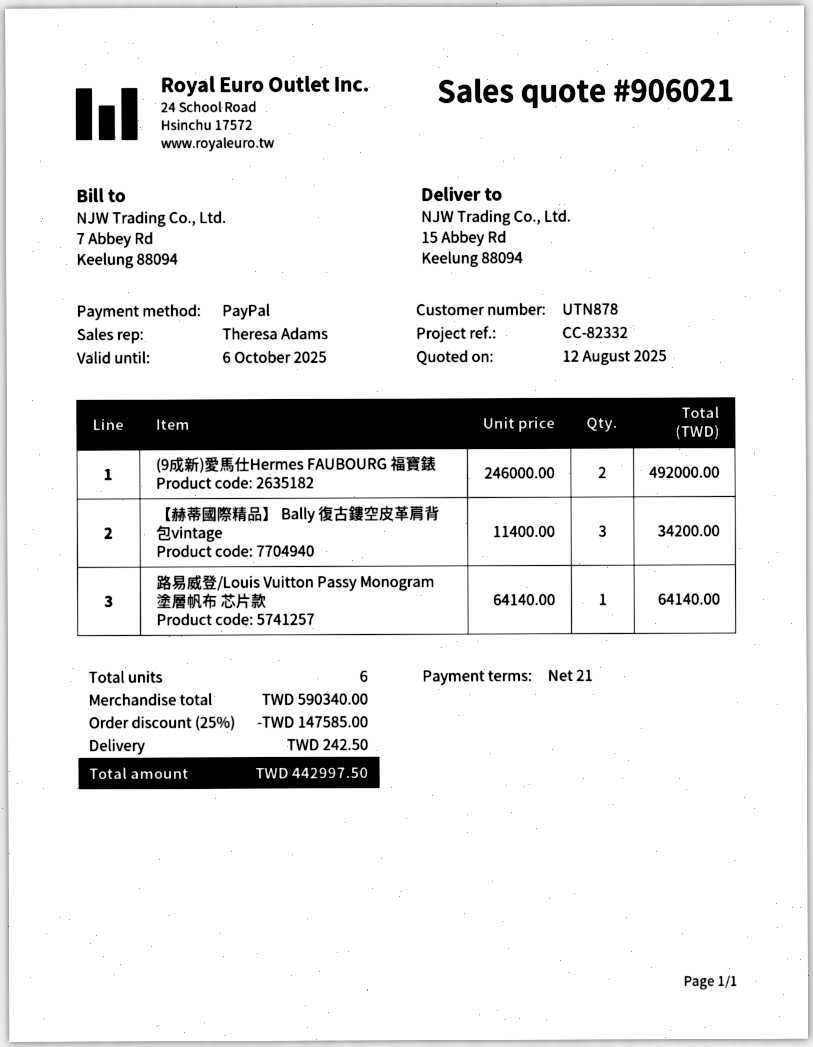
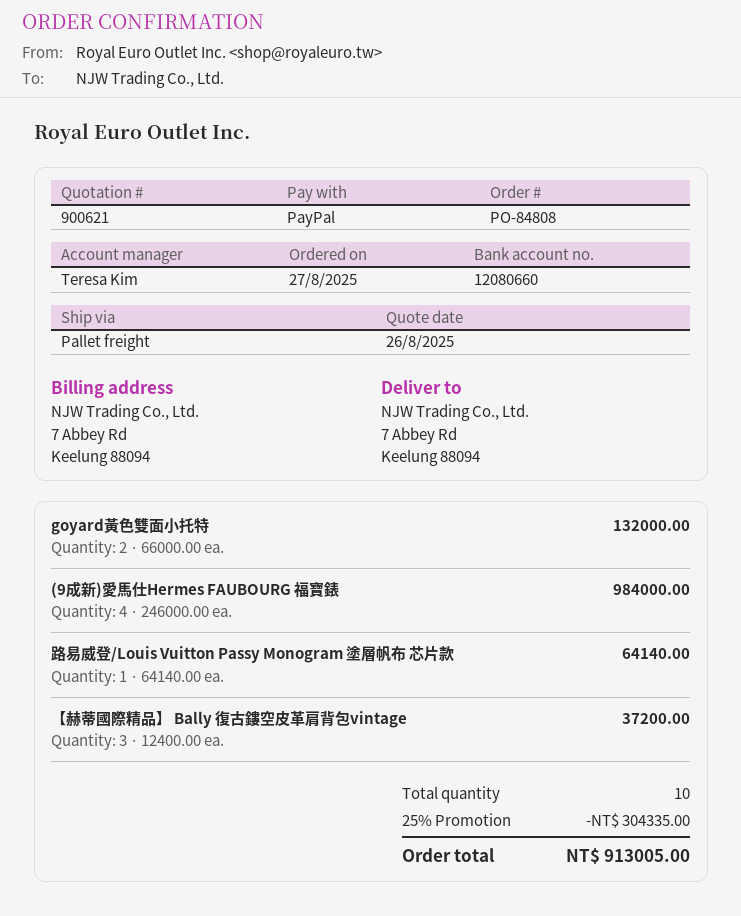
quote number: 906021 -> 900621
quote date: 2025-08-12 -> 2025-08-26
sales rep: Theresa Adams -> Teresa Kim
ship to: 15 Abbey Rd, Keelung 88094 -> 7 Abbey Rd, Keelung 88094
(9成新)愛馬仕Hermes FAUBOURG 福寶錶: 2 x 246000.00 = 492000.00 -> 4 x 246000.00 = 984000.00
【赫蒂國際精品】 Bally 復古鏤空皮革肩背包vintage: 3 x 11400.00 = 34200.00 -> 3 x 12400.00 = 37200.00
goyard黃色雙面小托特: none -> 2 x 66000.00 = 132000.00
total quantity: 6 -> 10
discount: 25% = 147585.00 -> 25% = 304335.00
shipping: 242.50 -> none
total: 442997.50 -> 913005.00

